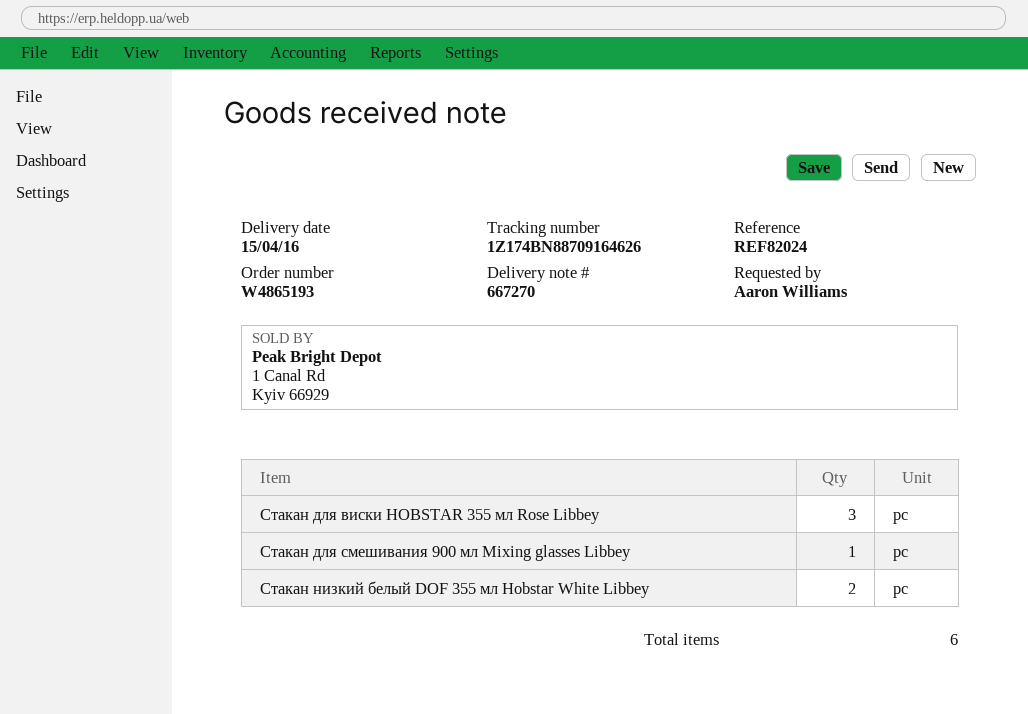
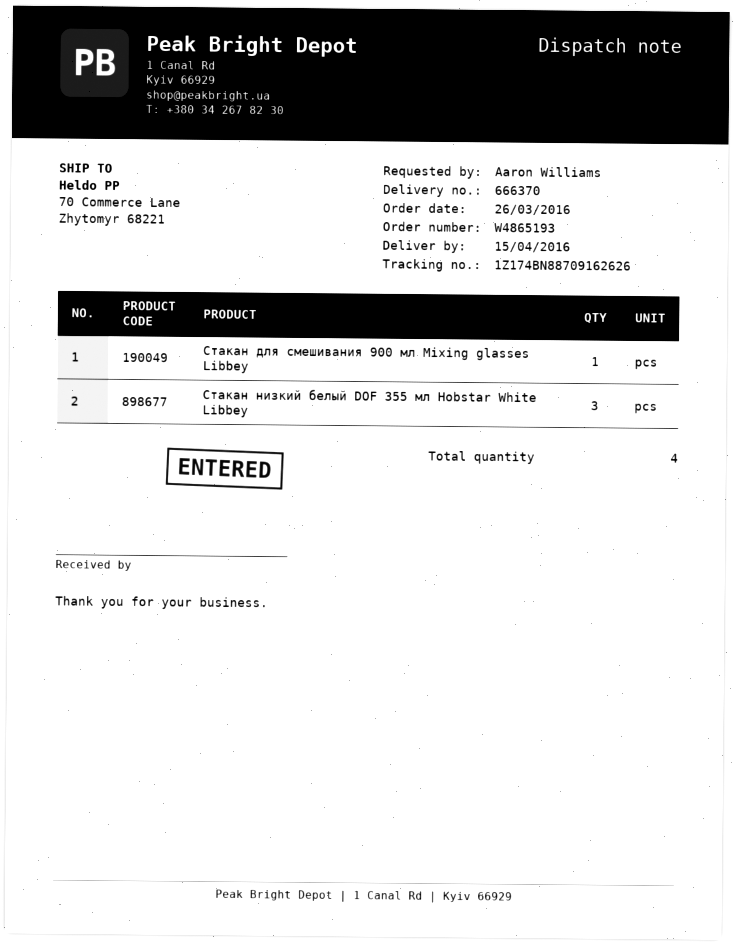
delivery note number: 667270 -> 666370
tracking number: 1Z174BN88709164626 -> 1Z174BN88709162626
Стакан для виски HOBSTAR 355 мл Rose Libbey: 3 -> none
Стакан низкий белый DOF 355 мл Hobstar White Libbey: 2 -> 3
total quantity: 6 -> 4

